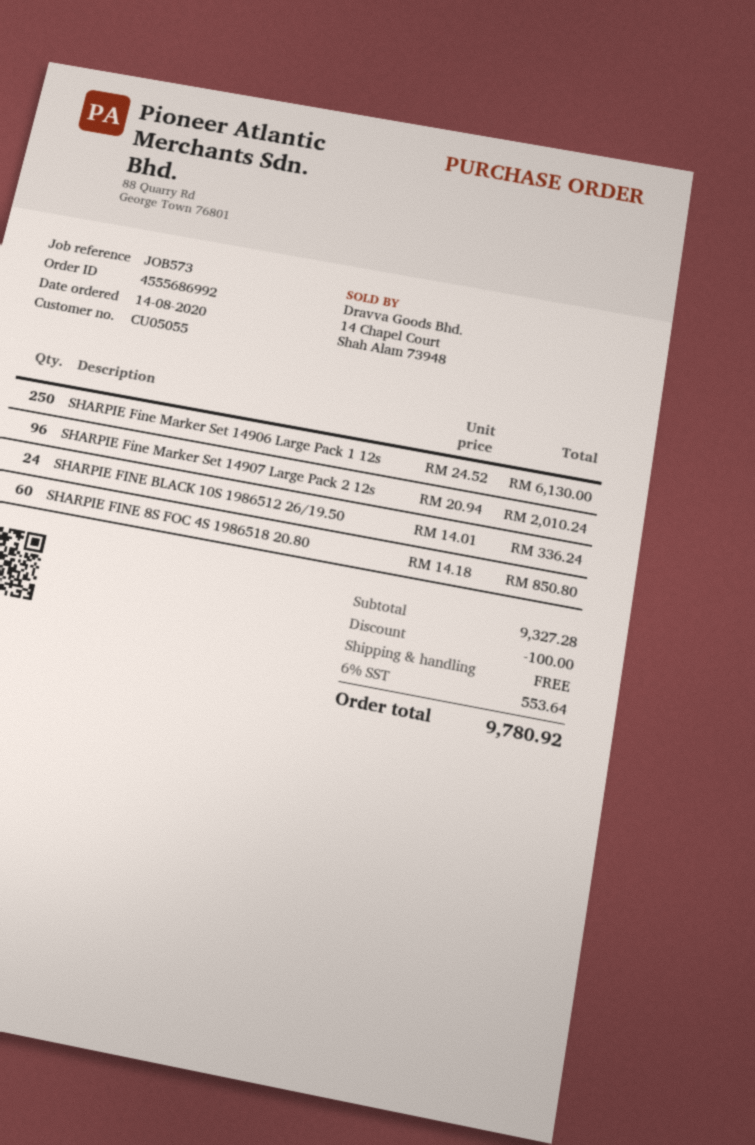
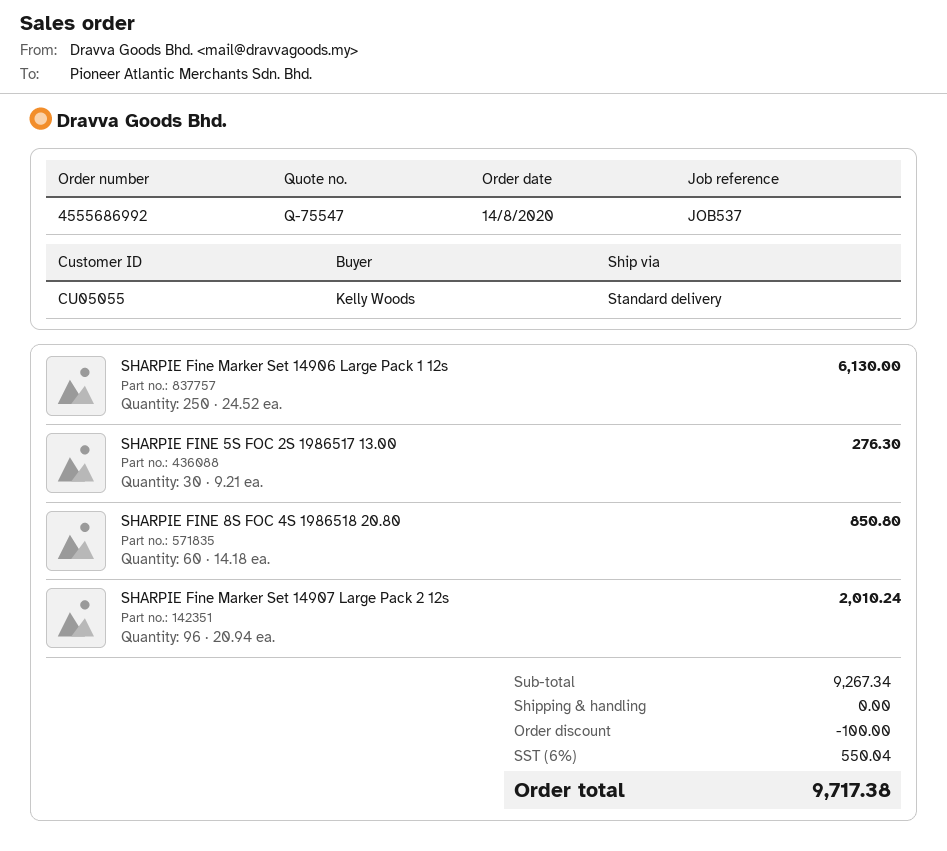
reference: JOB573 -> JOB537
SHARPIE FINE BLACK 10S 1986512 26/19.50: 24 x 14.01 = 336.24 -> none
SHARPIE FINE 5S FOC 2S 1986517 13.00: none -> 30 x 9.21 = 276.30
subtotal: 9327.28 -> 9267.34
tax: 6% = 553.64 -> 6% = 550.04
total: 9780.92 -> 9717.38

